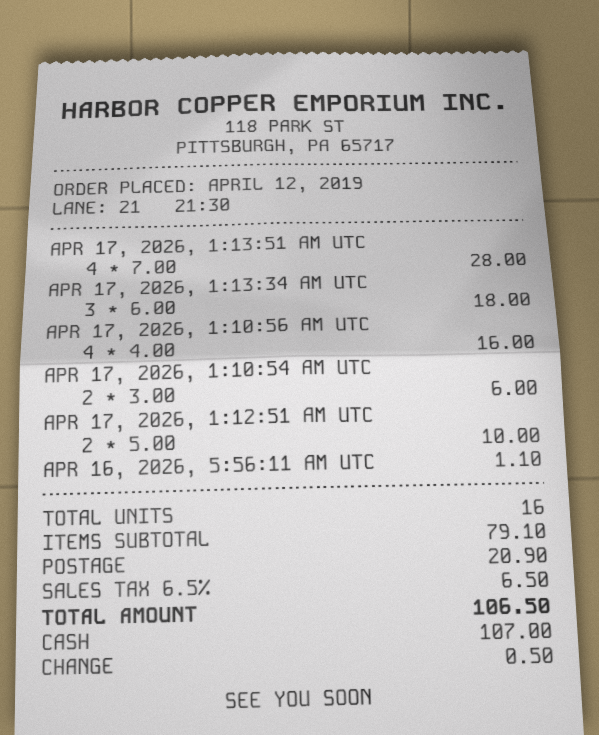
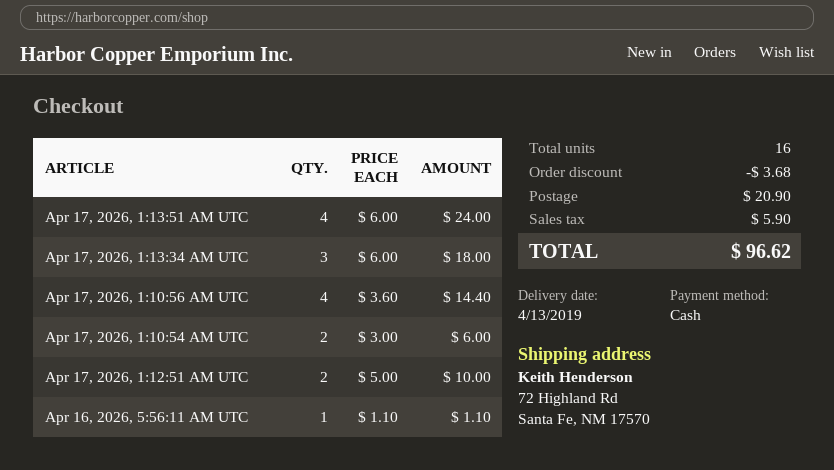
APR 17, 2026, 1:13:51 AM UTC: 4 x 7.00 = 28.00 -> 4 x 6.00 = 24.00
APR 17, 2026, 1:10:56 AM UTC: 4 x 4.00 = 16.00 -> 4 x 3.60 = 14.40
discount: none -> 3.68
tax: 6.50 -> 5.90
total: 106.50 -> 96.62

